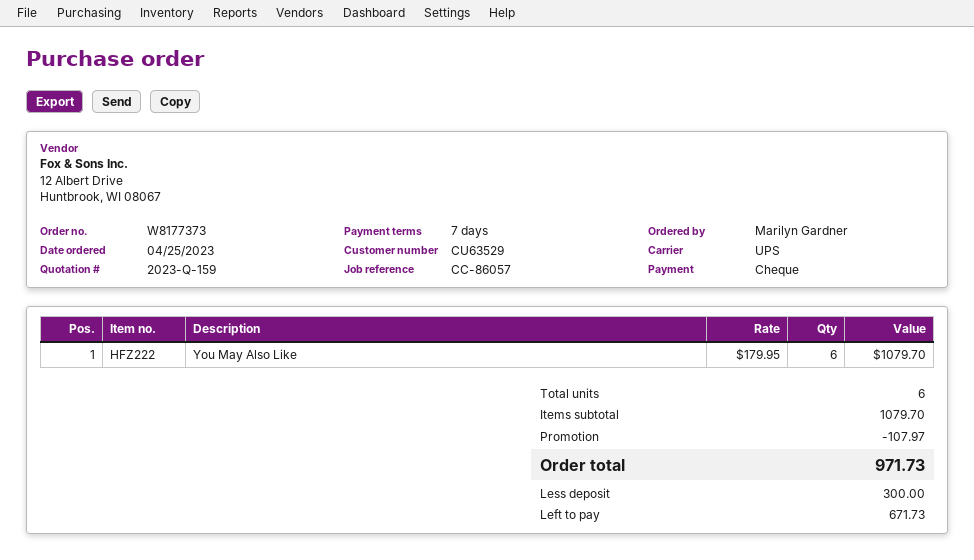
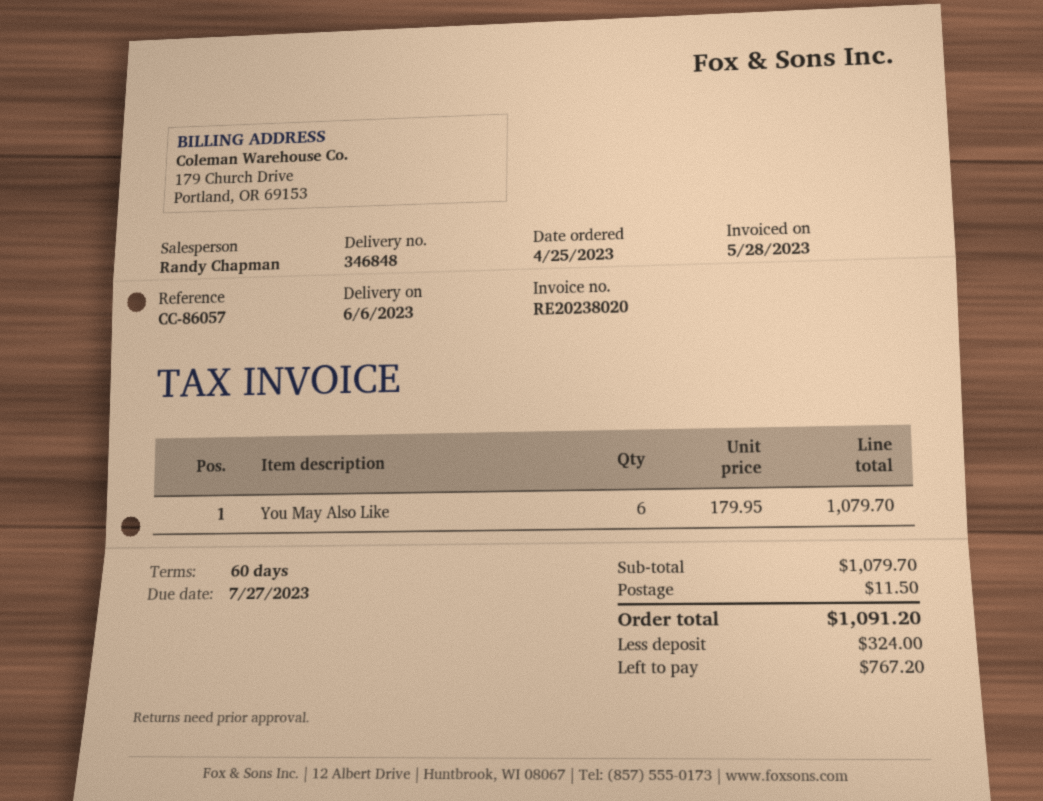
payment terms: 7 days -> 60 days
discount: 107.97 -> none
shipping: none -> 11.50
total: 971.73 -> 1091.20
deposit: 300.00 -> 324.00
balance: 671.73 -> 767.20

